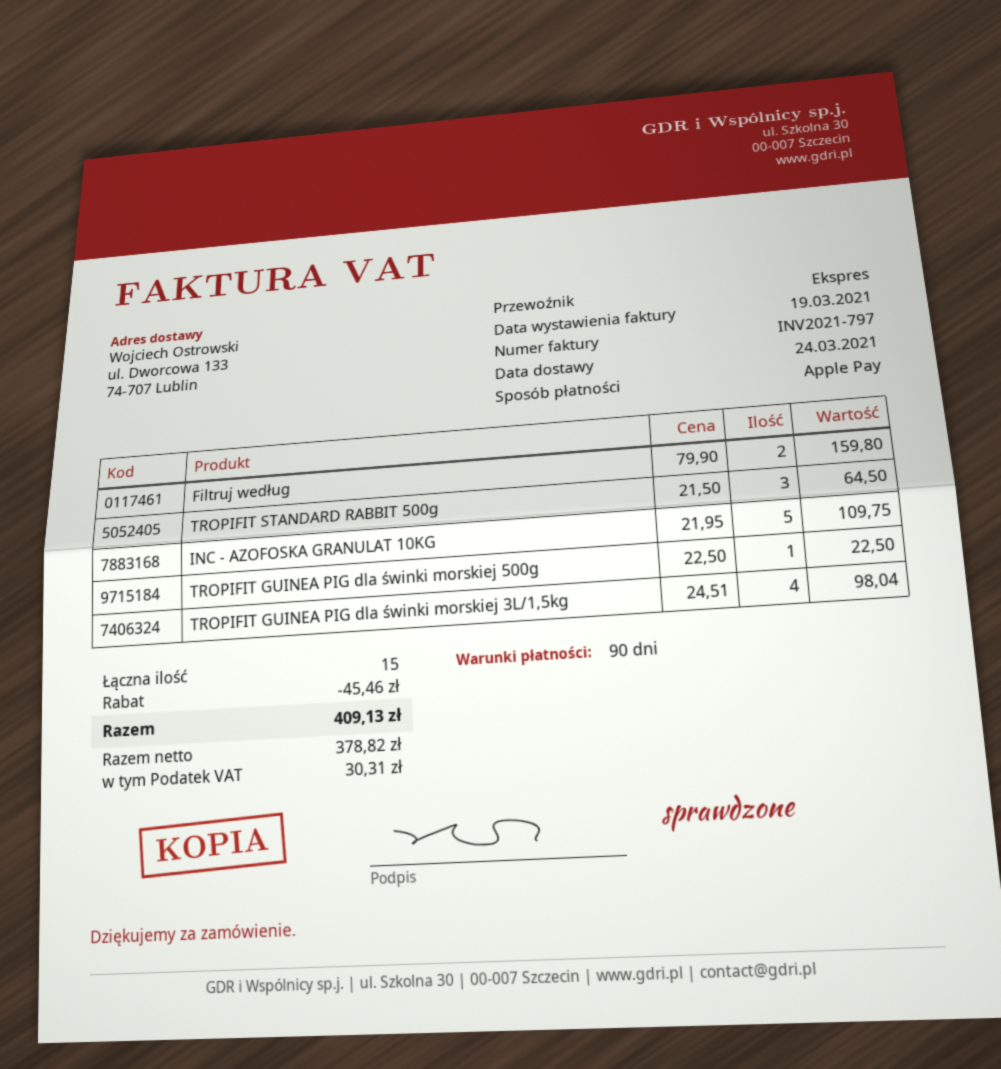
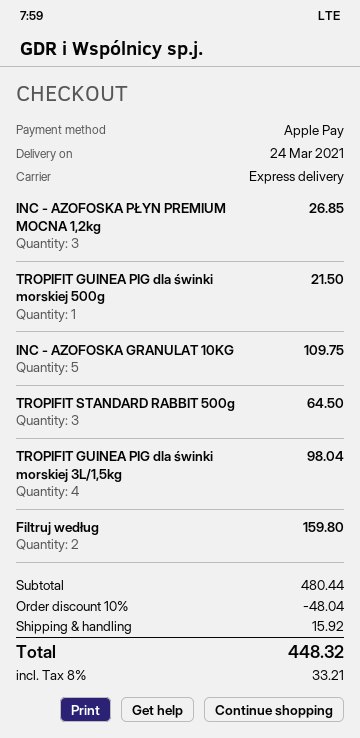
TROPIFIT GUINEA PIG dla świnki morskiej 500g: 1 for 22.50 -> 1 for 21.50
INC - AZOFOSKA PŁYN PREMIUM MOCNA 1,2kg: none -> 3 for 26.85
discount: 45.46 -> 48.04
shipping: none -> 15.92
tax: 30.31 -> 33.21
total: 409.13 -> 448.32

